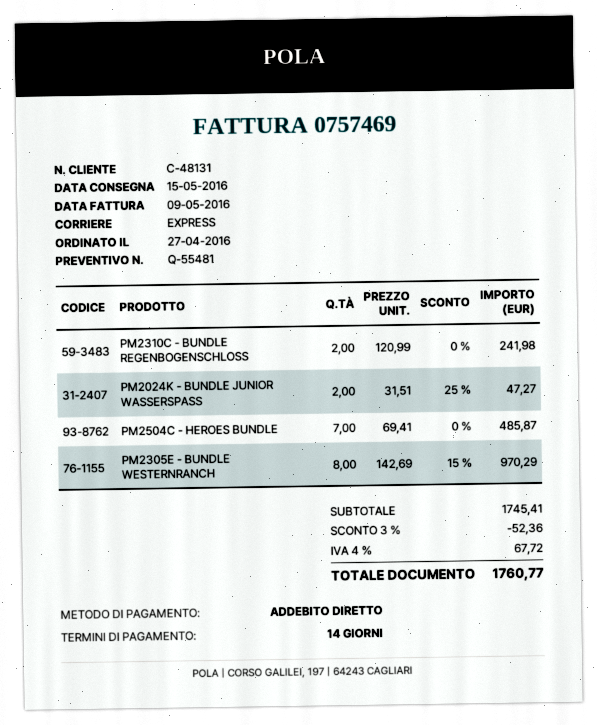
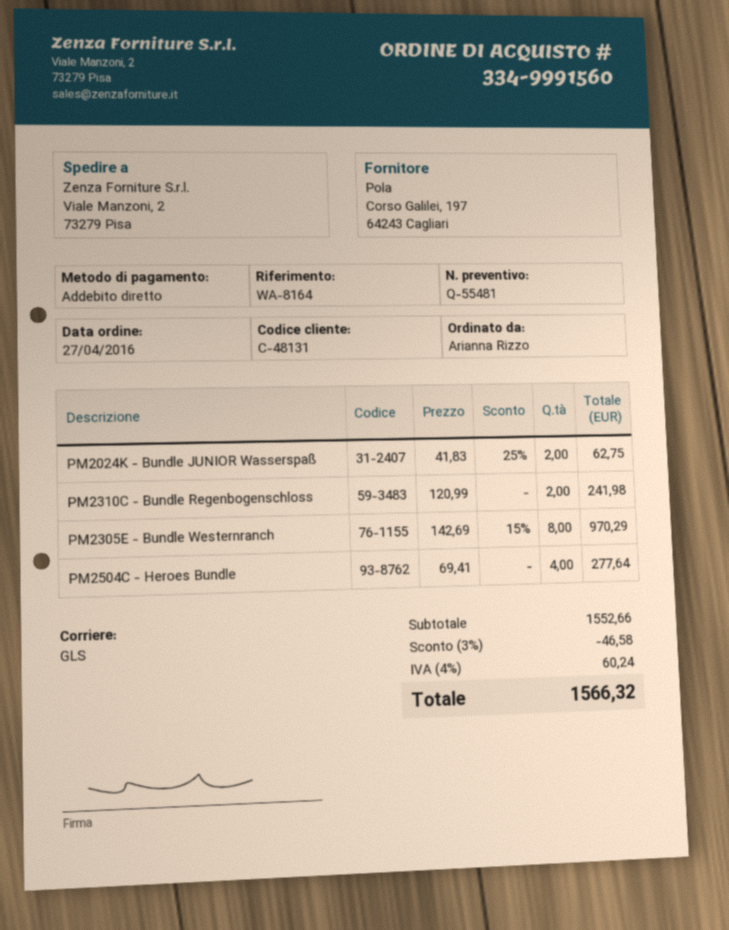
shipping method: express -> GLS
PM2024K - BUNDLE JUNIOR WASSERSPASS: 2 x 31.51 - 25% = 47.27 -> 2 x 41.83 - 25% = 62.75
PM2504C - HEROES BUNDLE: 7 x 69.41 = 485.87 -> 4 x 69.41 = 277.64
subtotal: 1745.41 -> 1552.66
discount: 3% = 52.36 -> 3% = 46.58
tax: 4% = 67.72 -> 4% = 60.24
total: 1760.77 -> 1566.32

